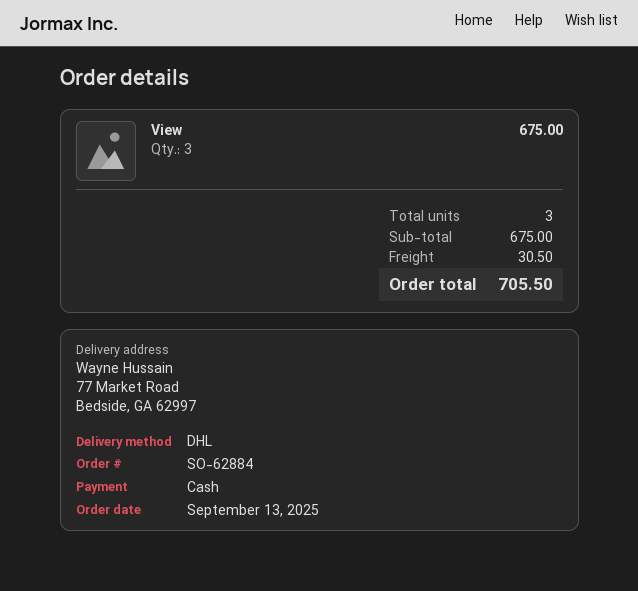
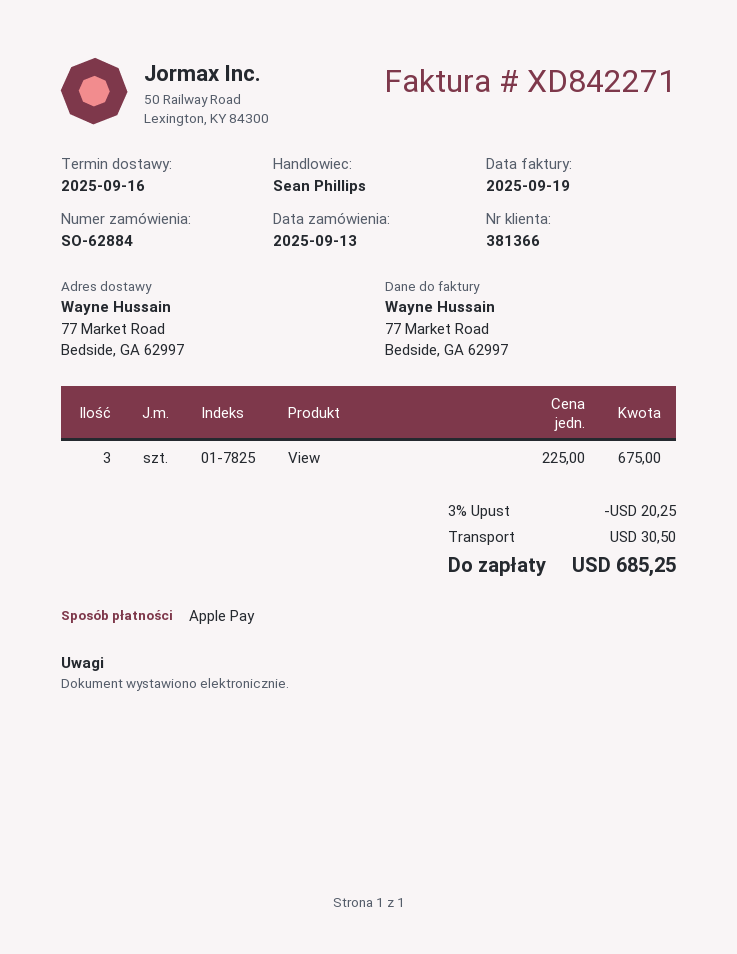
payment method: cash -> Apple Pay
discount: none -> 3% = 20.25
total: 705.50 -> 685.25

